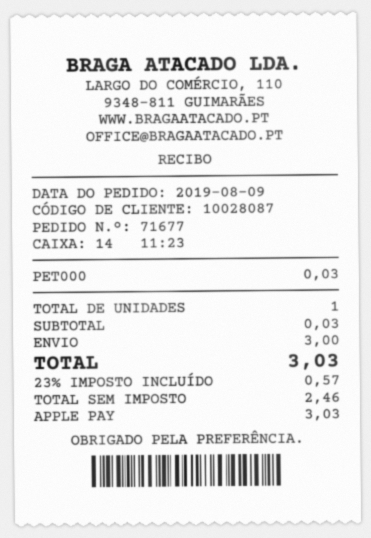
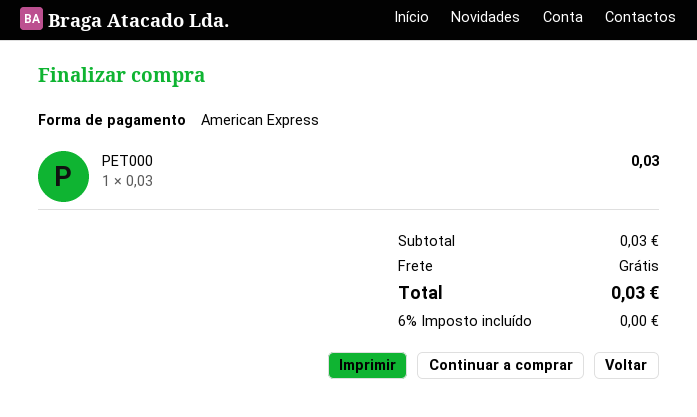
payment method: Apple Pay -> American Express
shipping: 3.00 -> 0.00
tax: 23% = 0.57 -> 6% = 0.00
total: 3.03 -> 0.03

